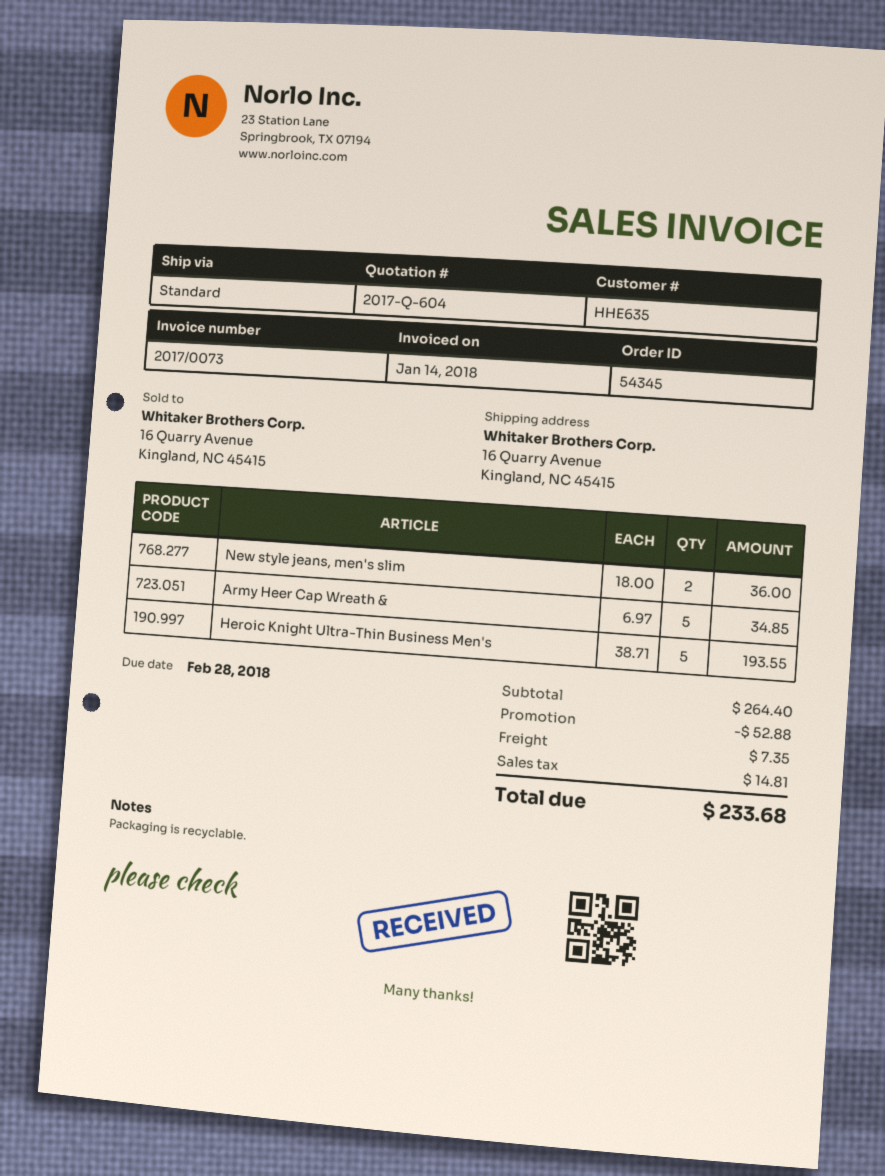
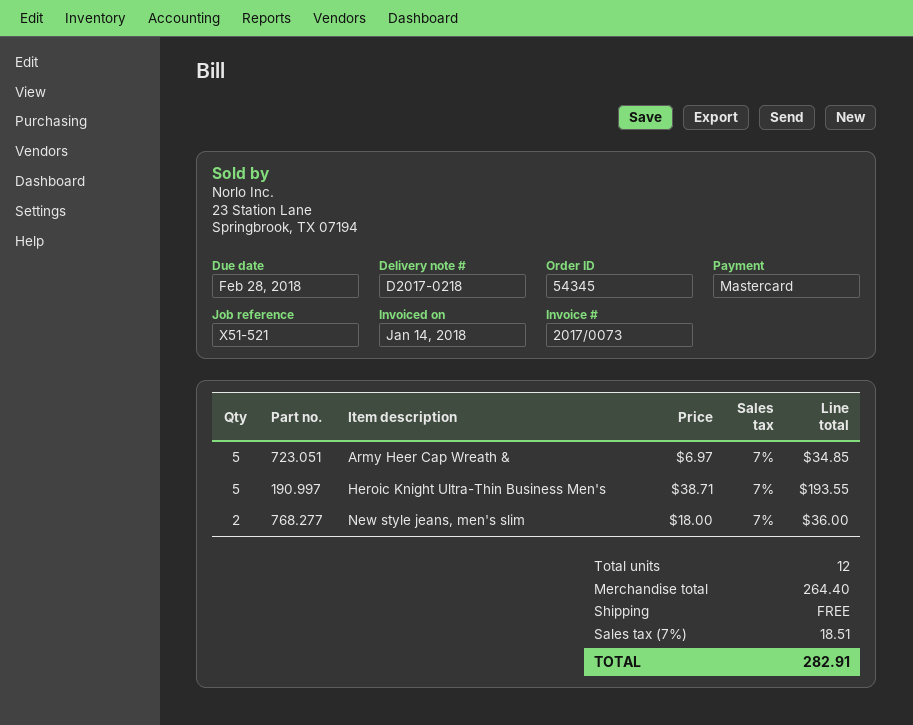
discount: 52.88 -> none
shipping: 7.35 -> 0.00
tax: 14.81 -> 18.51
total: 233.68 -> 282.91

